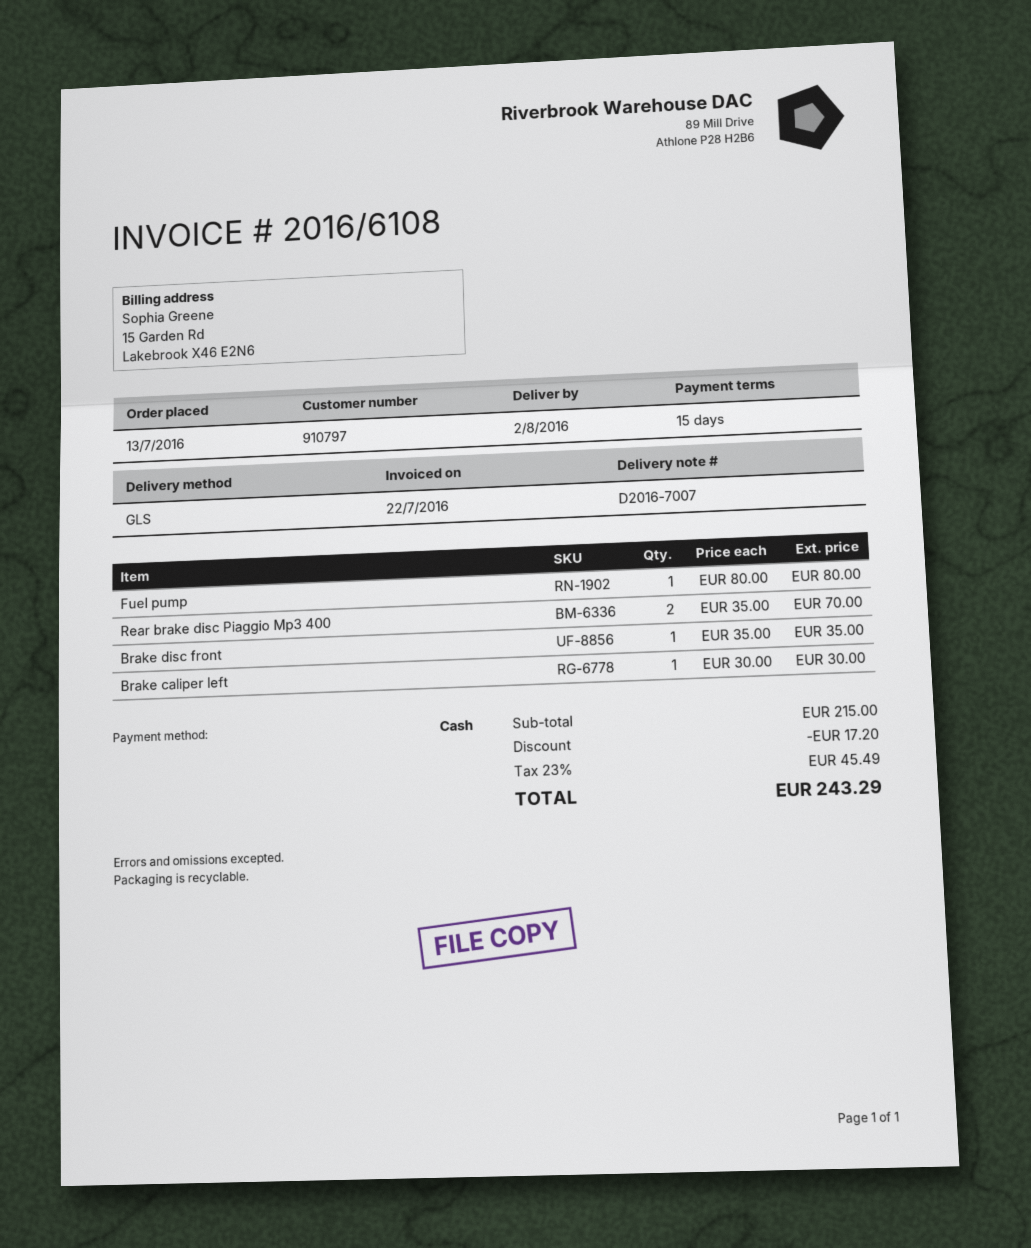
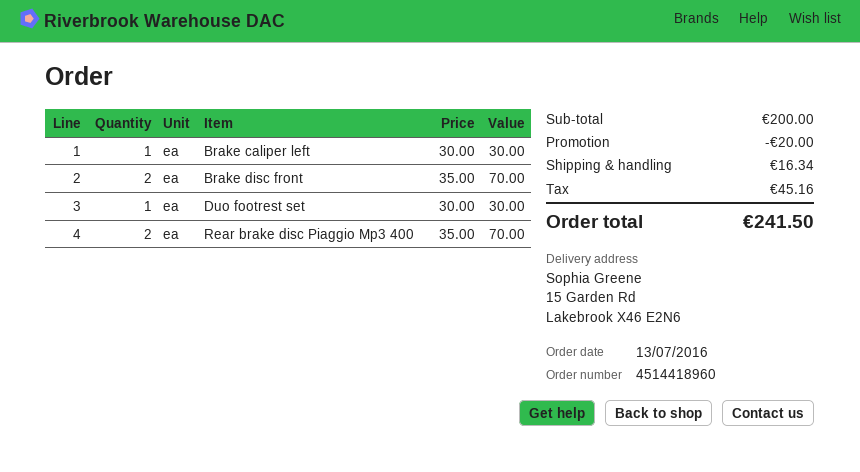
Fuel pump: 1 x 80.00 = 80.00 -> none
Brake disc front: 1 x 35.00 = 35.00 -> 2 x 35.00 = 70.00
Duo footrest set: none -> 1 x 30.00 = 30.00
subtotal: 215.00 -> 200.00
discount: 17.20 -> 20.00
shipping: none -> 16.34
tax: 45.49 -> 45.16
total: 243.29 -> 241.50

